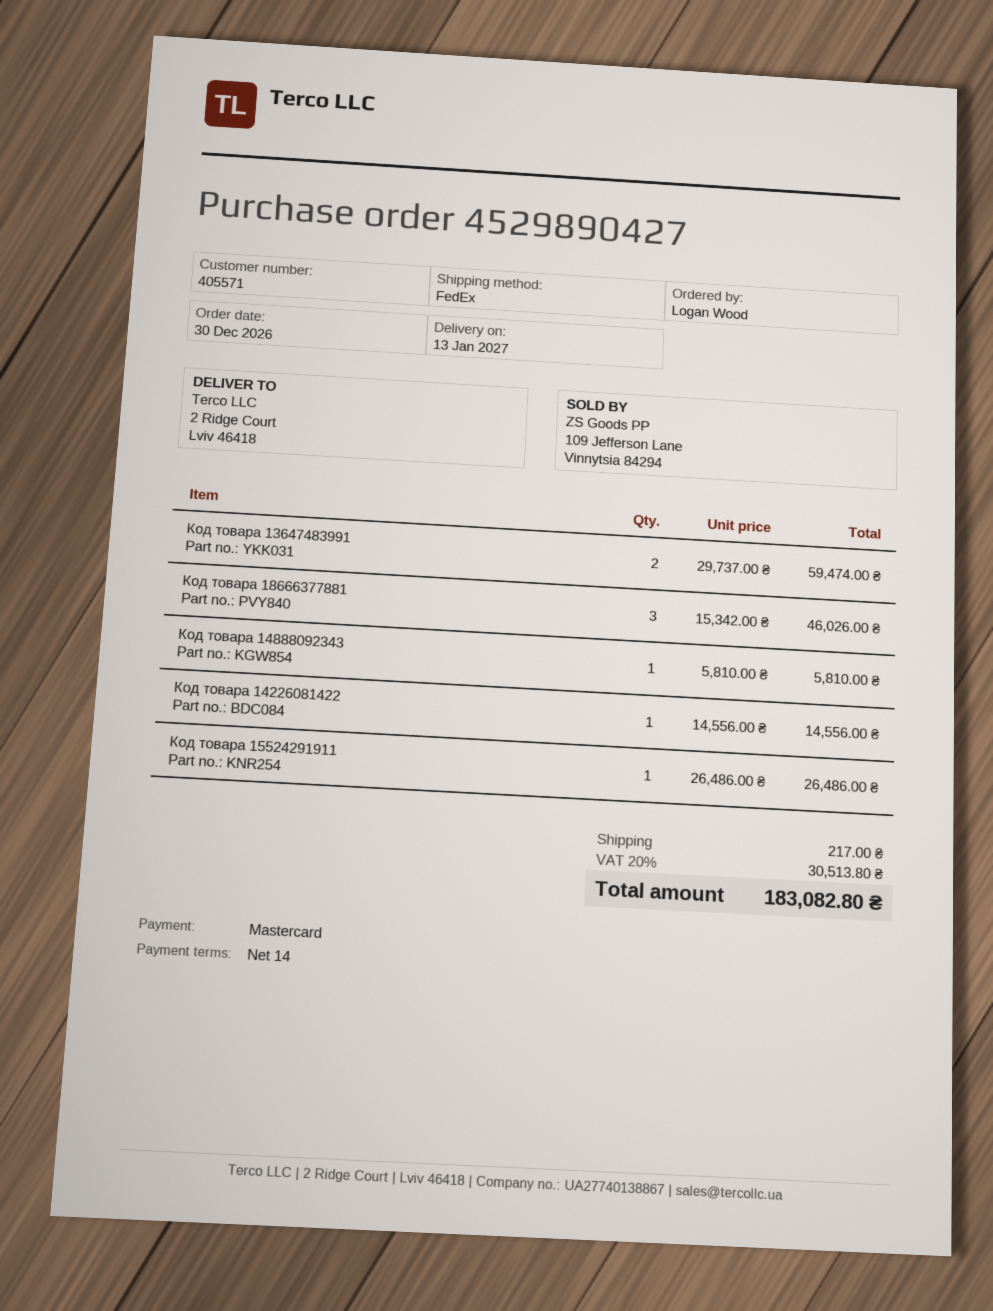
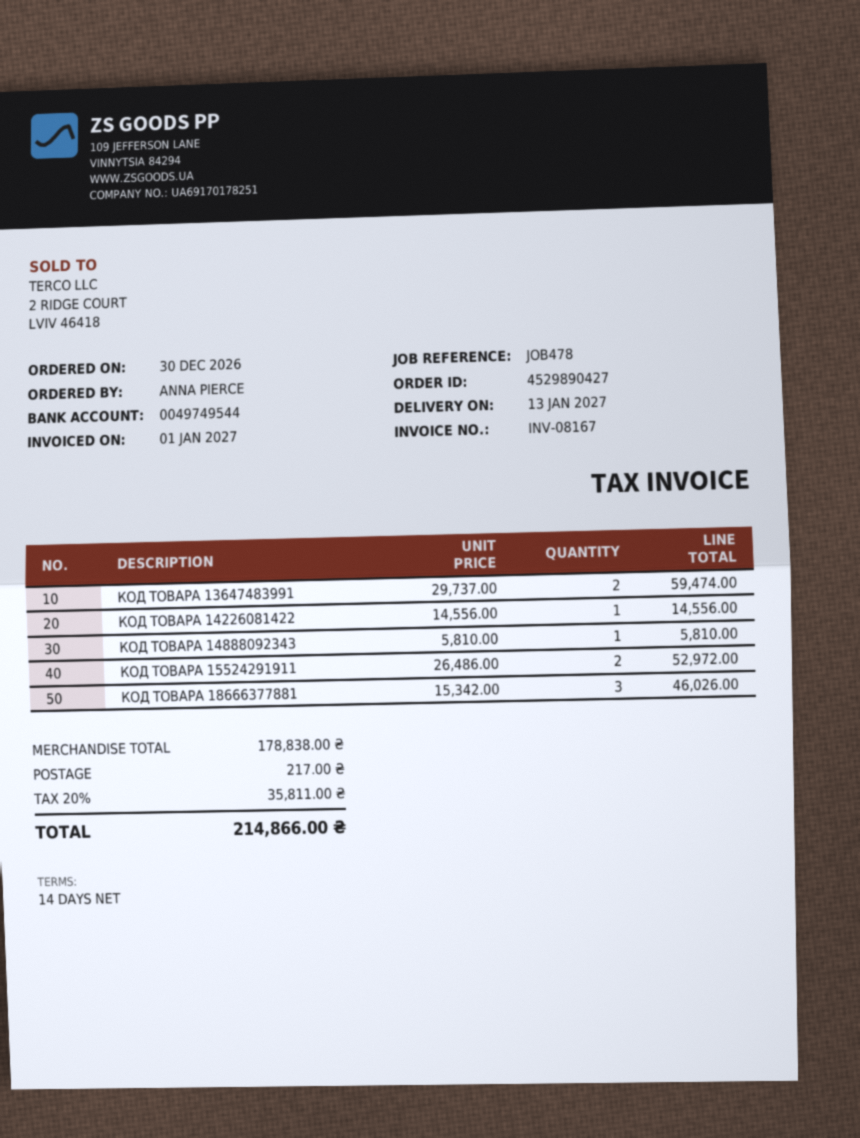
ordered by: Logan Wood -> ANNA PIERCE
Код товара 15524291911: 1 x 26486.00 = 26486.00 -> 2 x 26486.00 = 52972.00
tax: 20% = 30513.80 -> 20% = 35811.00
total: 183082.80 -> 214866.00

